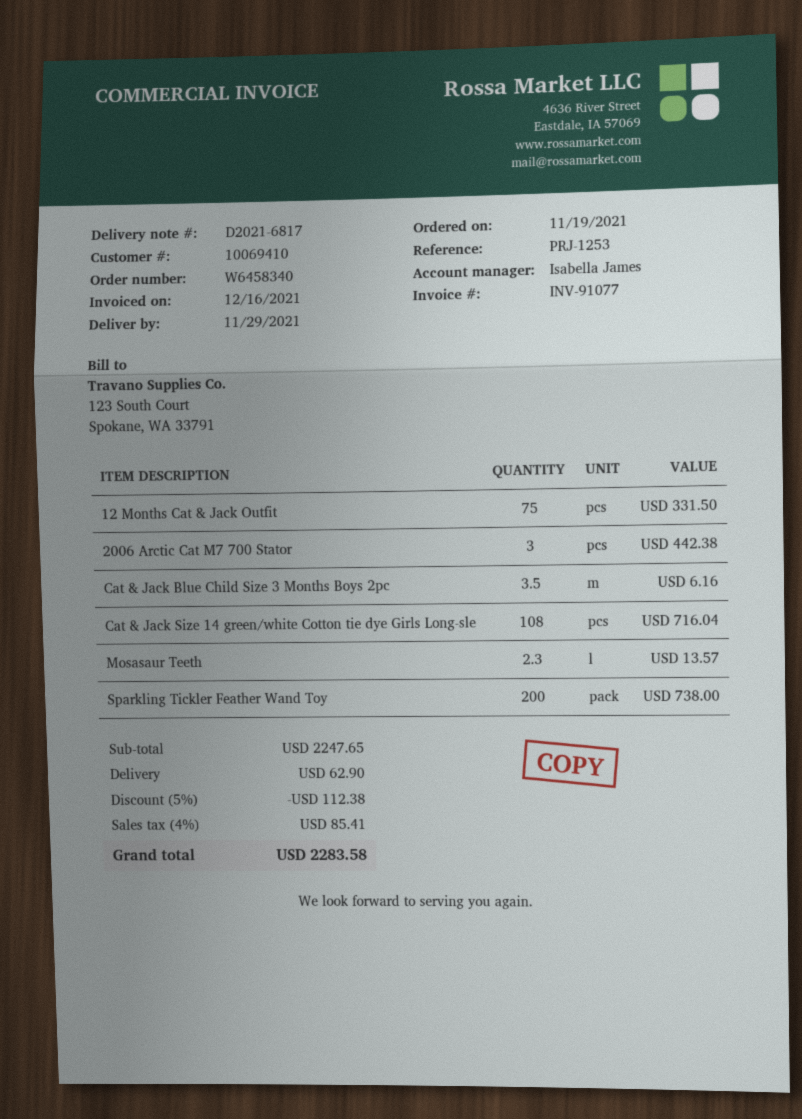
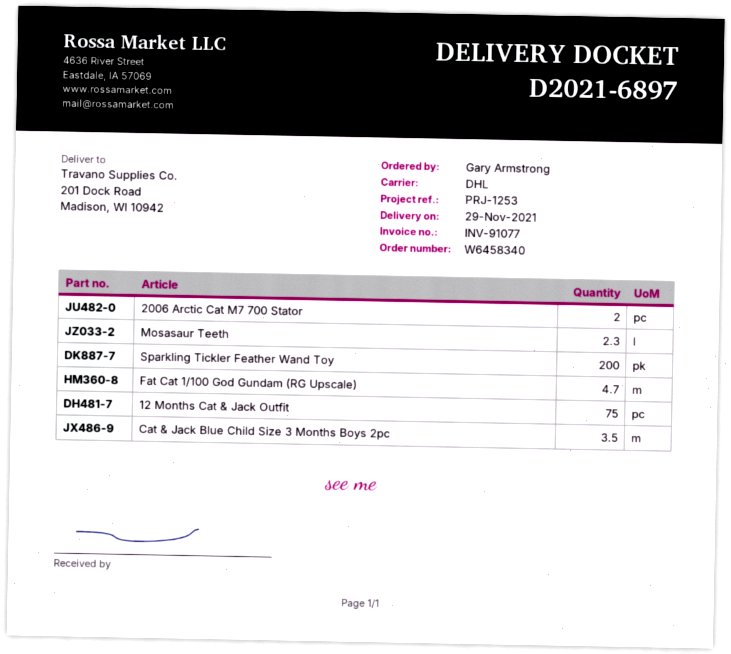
delivery note number: D2021-6817 -> D2021-6897
2006 Arctic Cat M7 700 Stator: 3 -> 2
Cat & Jack Size 14 green/white Cotton tie dye Girls Long-sle: 108 -> none
Fat Cat 1/100 God Gundam (RG Upscale): none -> 4.7

